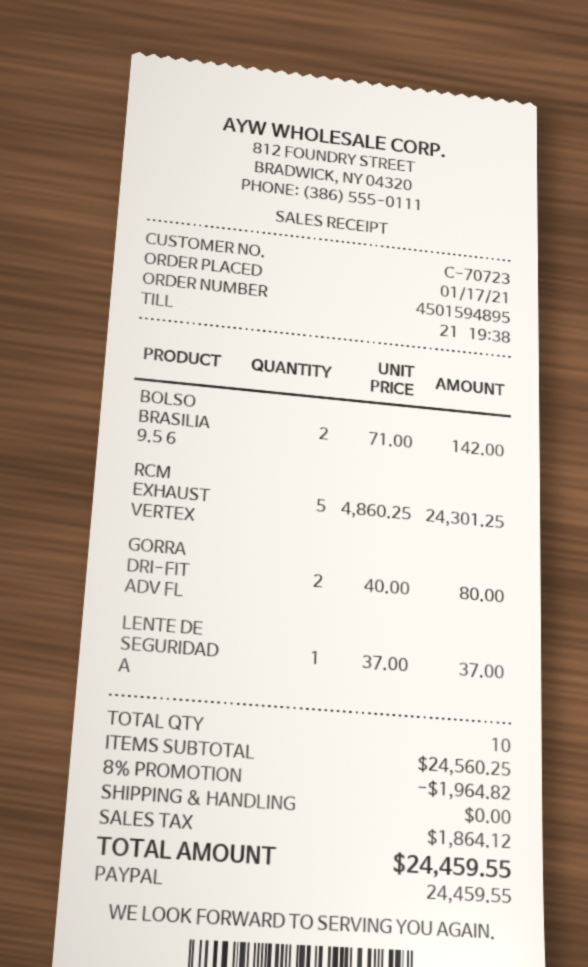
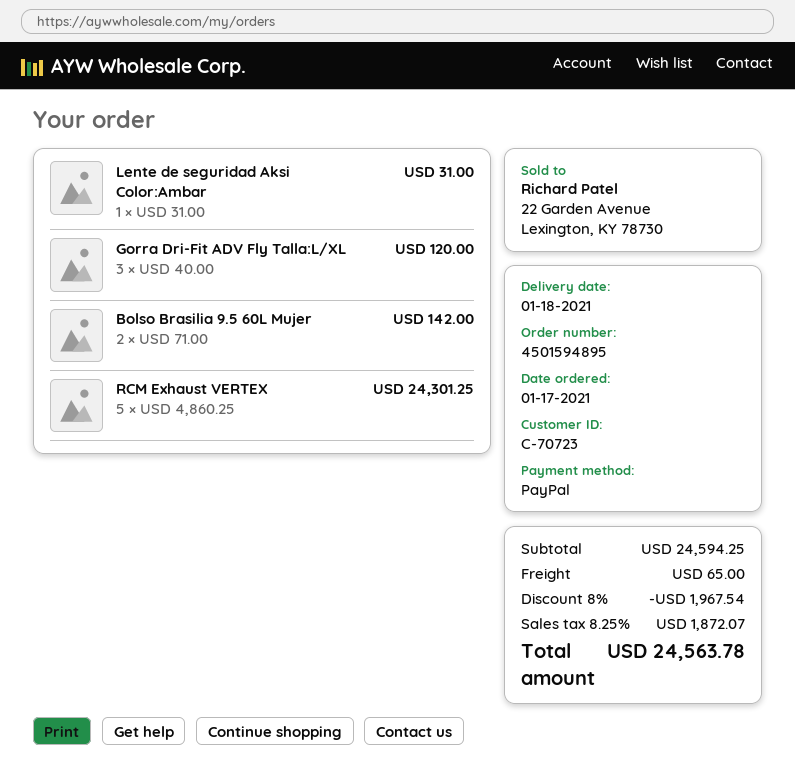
GORRA DRI-FIT ADV FL: 2 x 40.00 = 80.00 -> 3 x 40.00 = 120.00
LENTE DE SEGURIDAD A: 1 x 37.00 = 37.00 -> 1 x 31.00 = 31.00
subtotal: 24560.25 -> 24594.25
discount: 8% = 1964.82 -> 8% = 1967.54
shipping: 0.00 -> 65.00
tax: 1864.12 -> 1872.07
total: 24459.55 -> 24563.78

